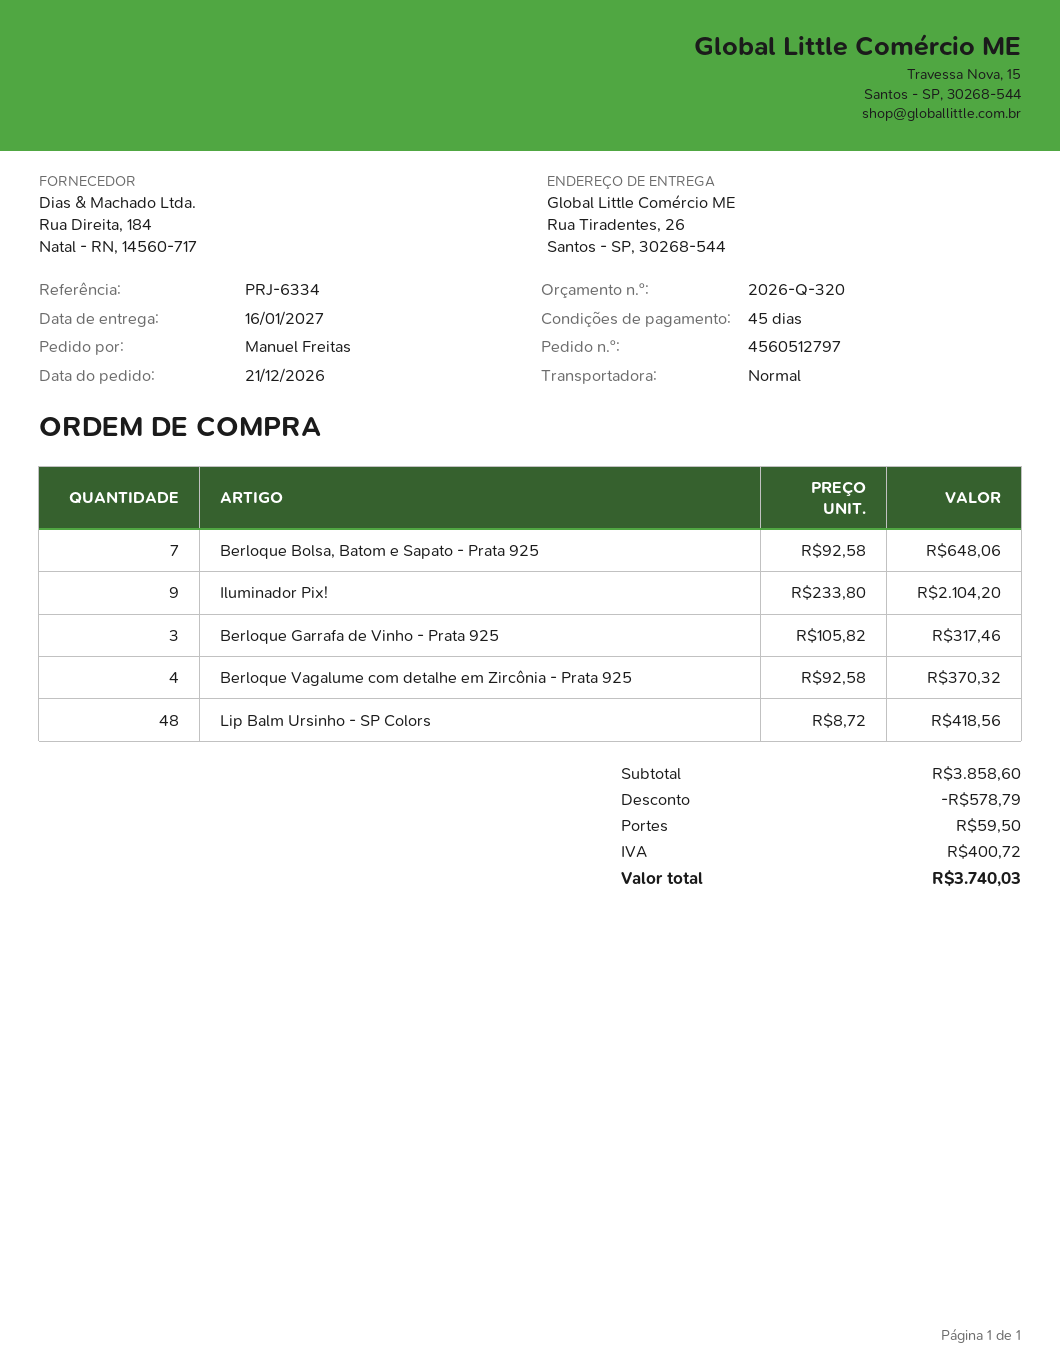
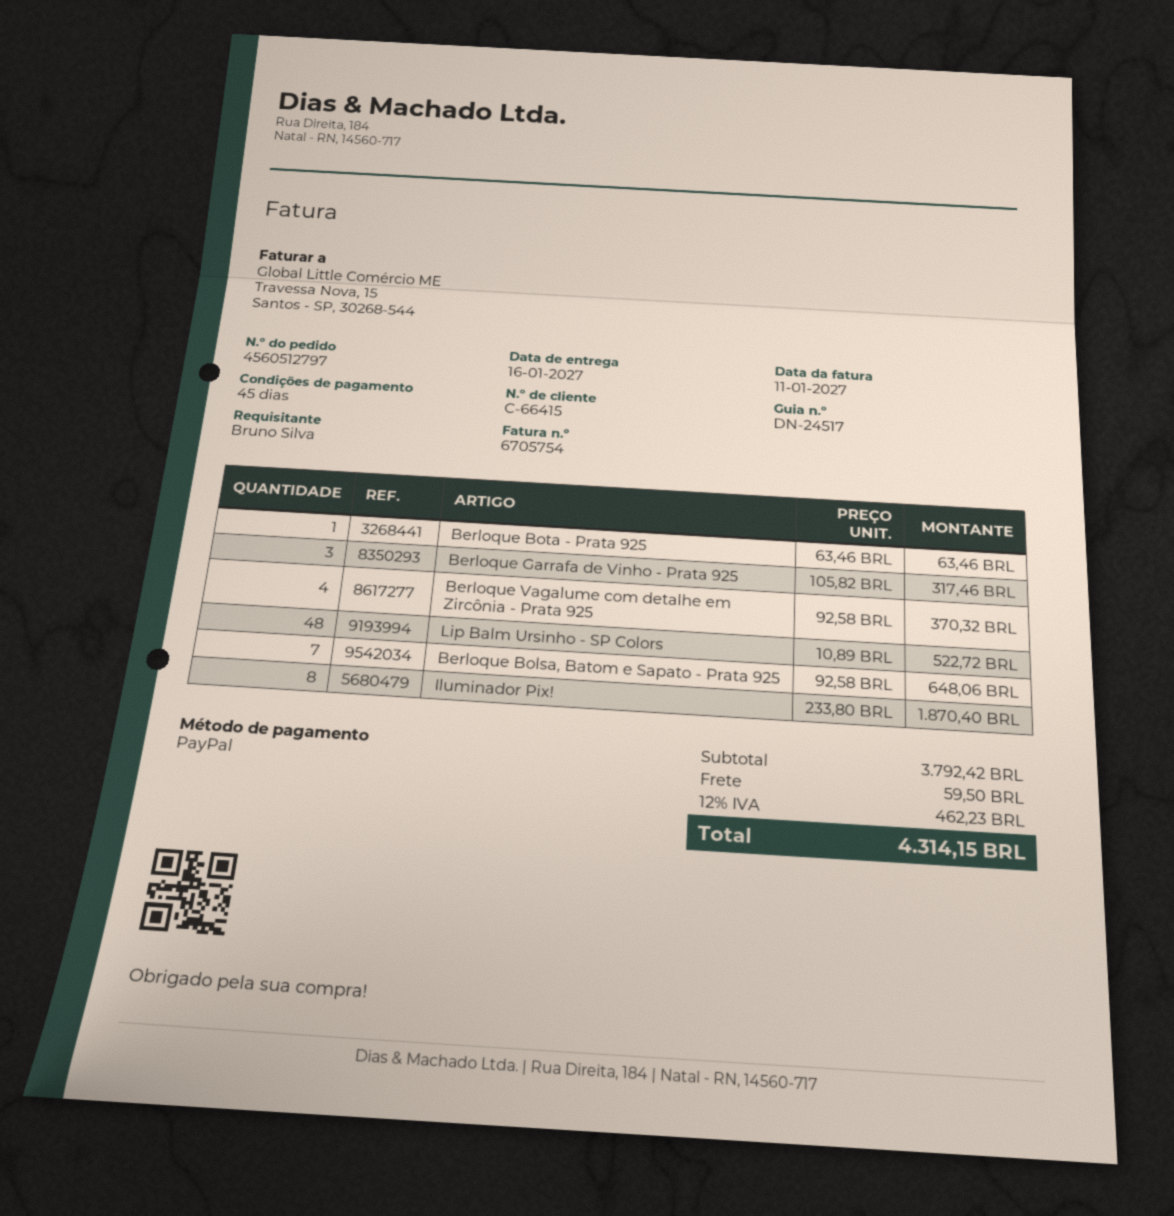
ordered by: Manuel Freitas -> Bruno Silva
Iluminador Pix!: 9 x 233.80 = 2104.20 -> 8 x 233.80 = 1870.40
Lip Balm Ursinho - SP Colors: 48 x 8.72 = 418.56 -> 48 x 10.89 = 522.72
Berloque Bota - Prata 925: none -> 1 x 63.46 = 63.46
subtotal: 3858.60 -> 3792.42
discount: 578.79 -> none
tax: 400.72 -> 462.23
total: 3740.03 -> 4314.15

